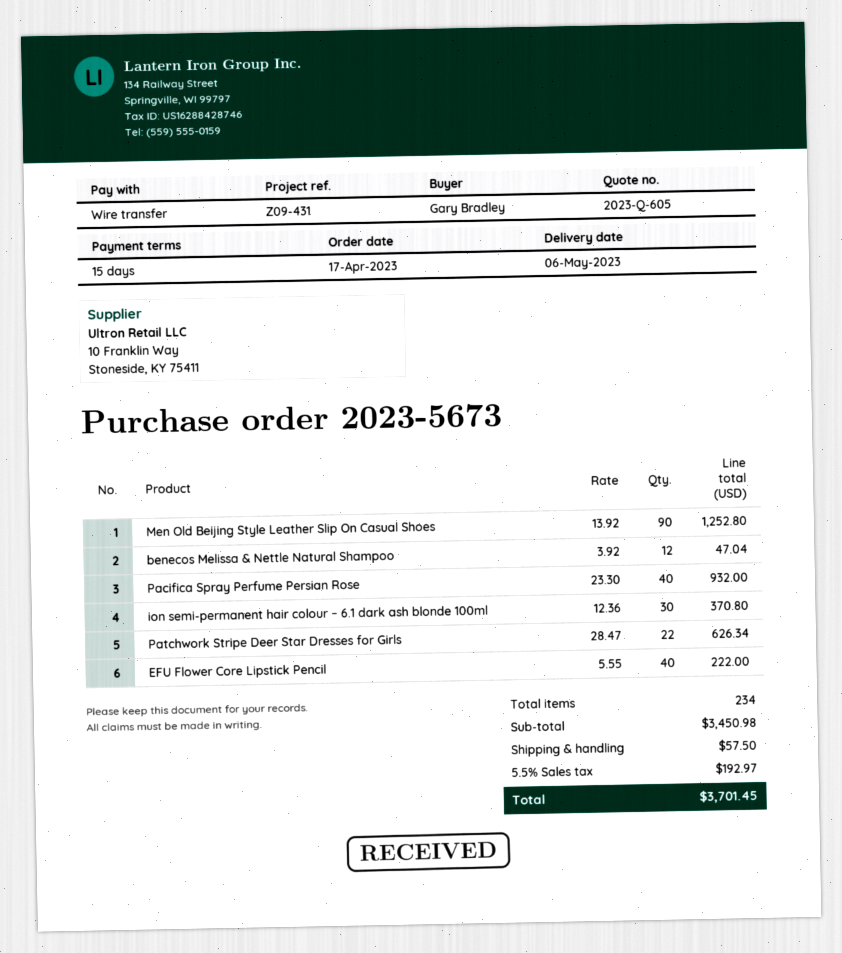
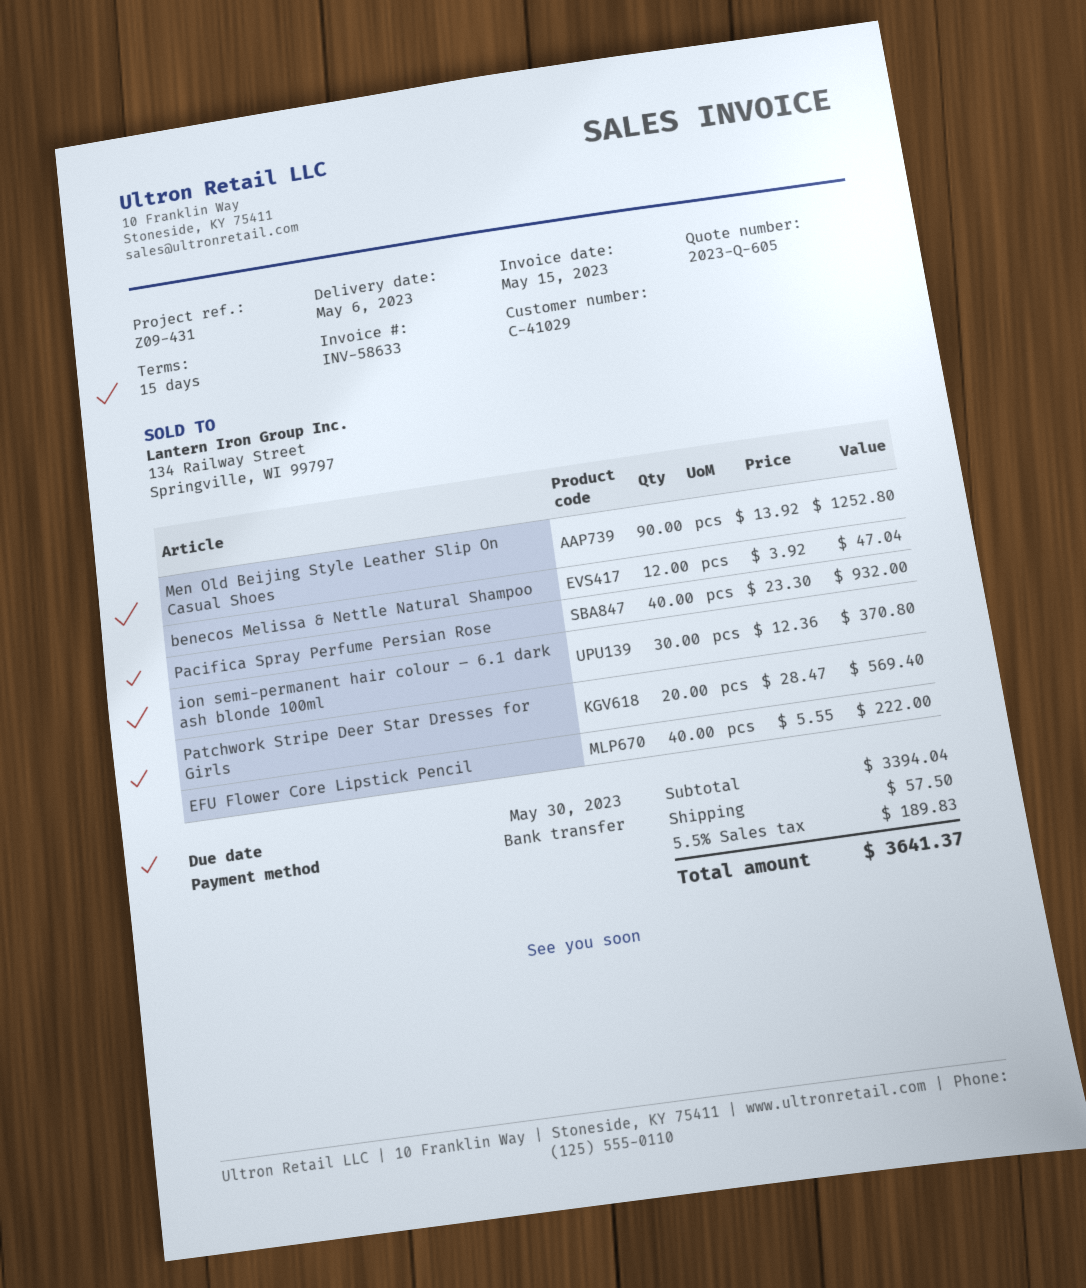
Patchwork Stripe Deer Star Dresses for Girls: 22 x 28.47 = 626.34 -> 20 x 28.47 = 569.40
subtotal: 3450.98 -> 3394.04
tax: 5.5% = 192.97 -> 5.5% = 189.83
total: 3701.45 -> 3641.37

